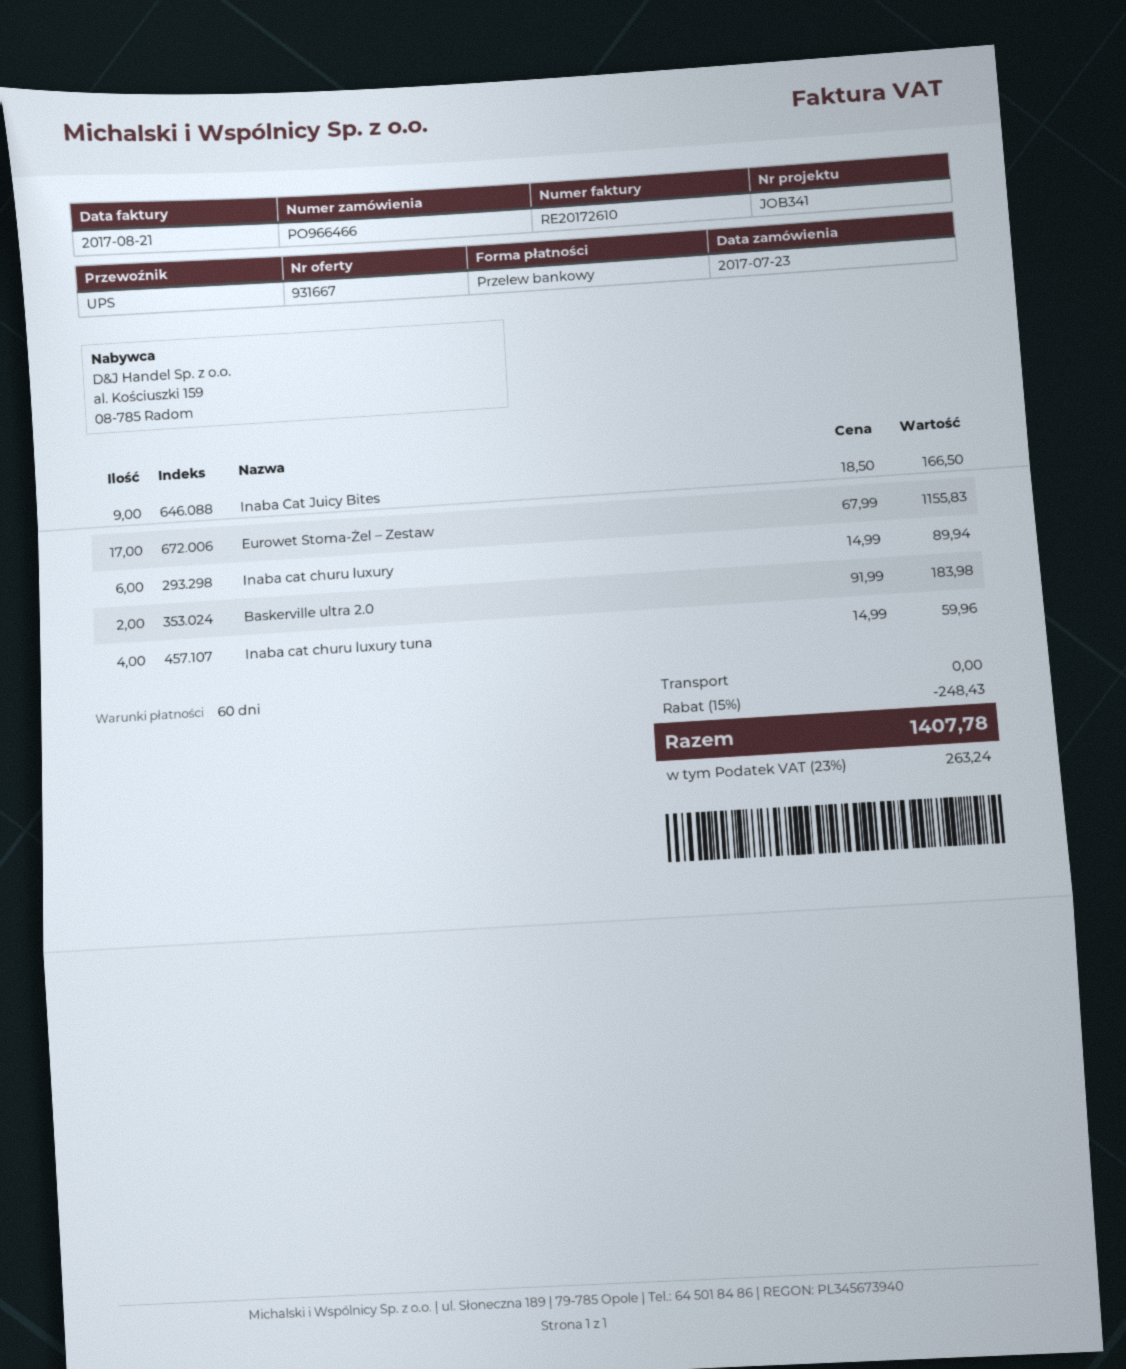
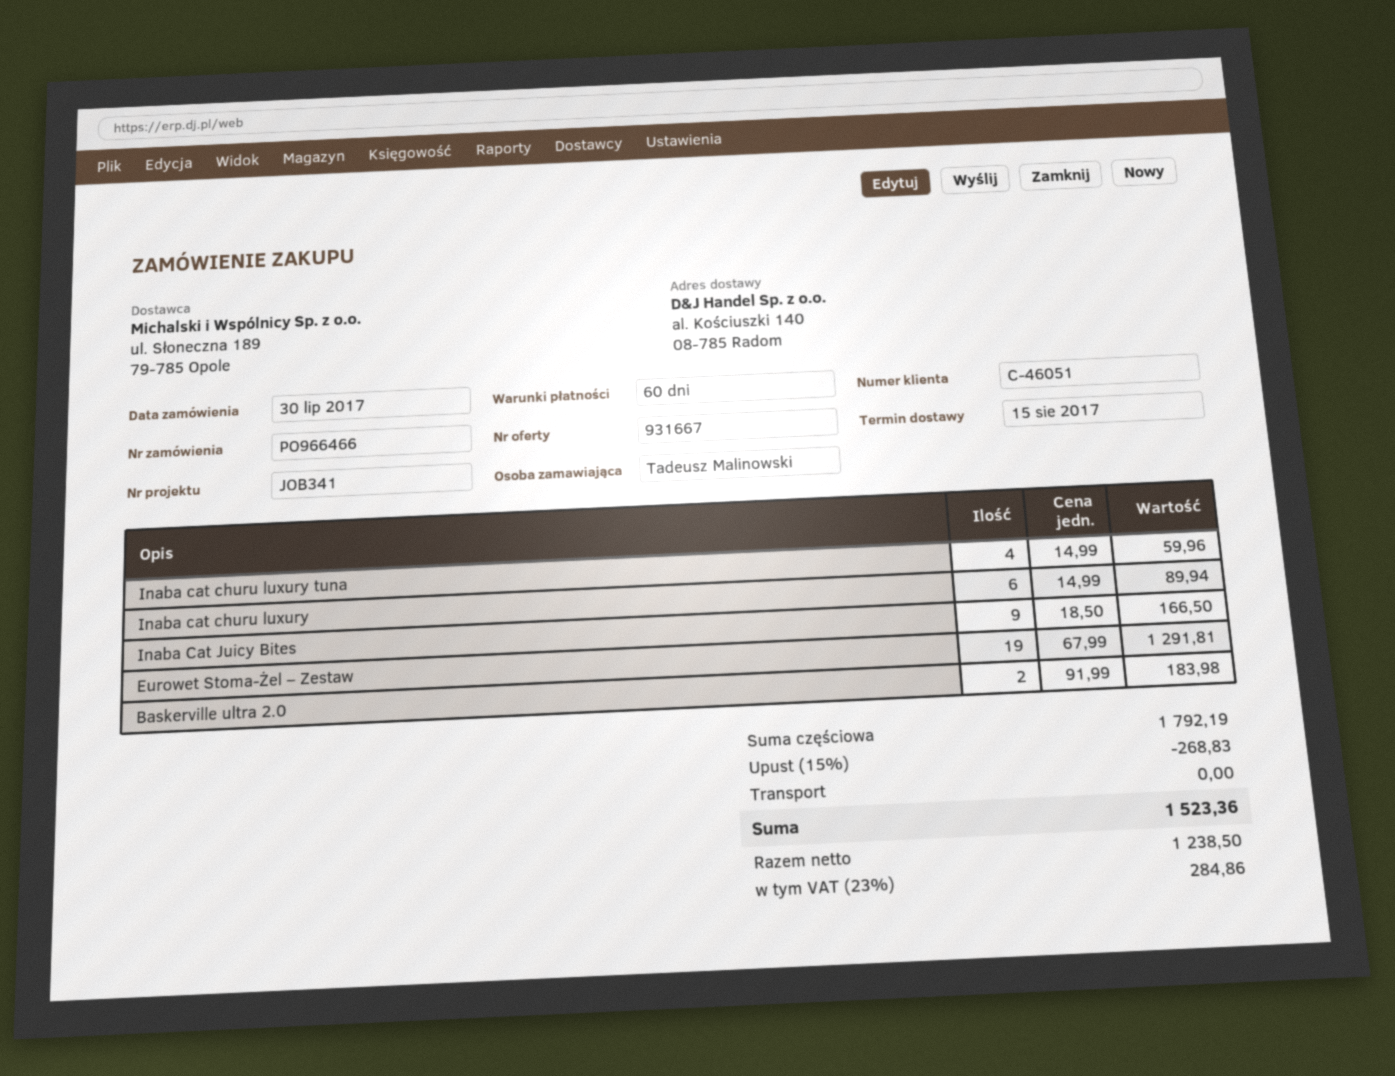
order date: 2017-07-23 -> 2017-07-30
Eurowet Stoma-Żel – Zestaw: 17 x 67.99 = 1155.83 -> 19 x 67.99 = 1291.81
discount: 15% = 248.43 -> 15% = 268.83
tax: 23% = 263.24 -> 23% = 284.86
total: 1407.78 -> 1523.36

